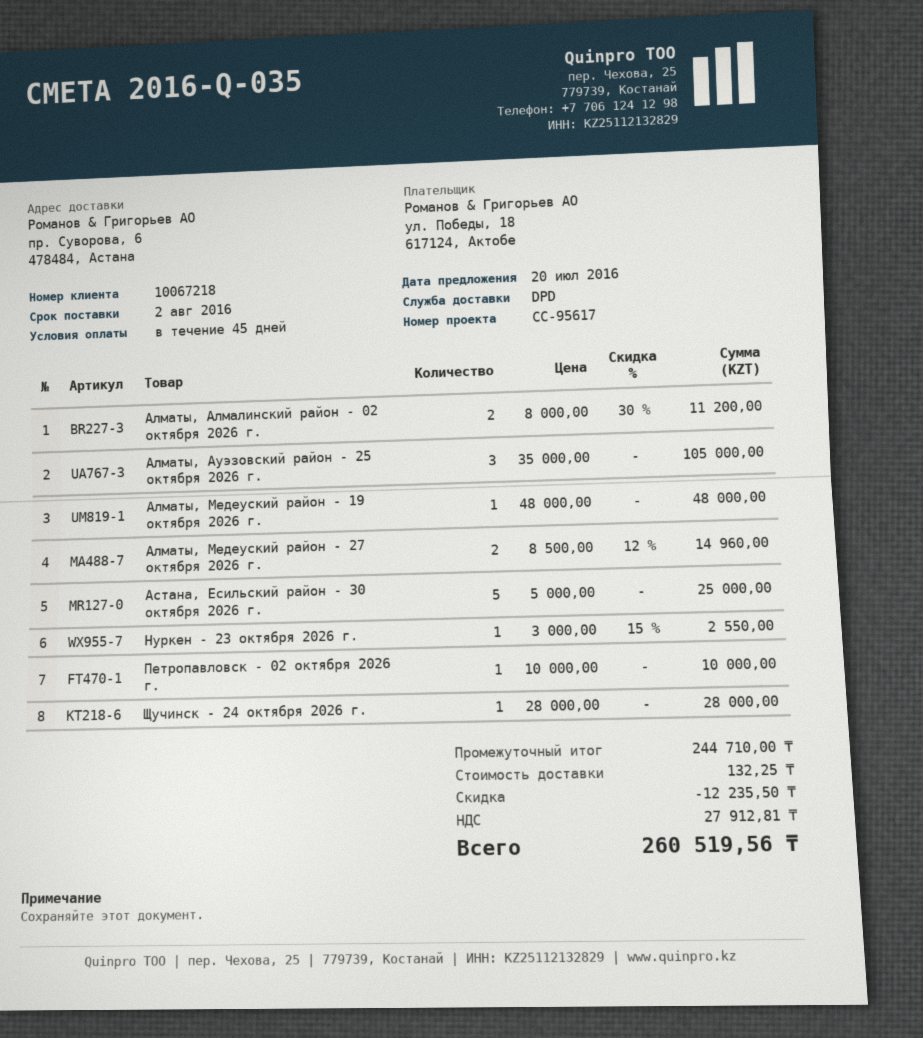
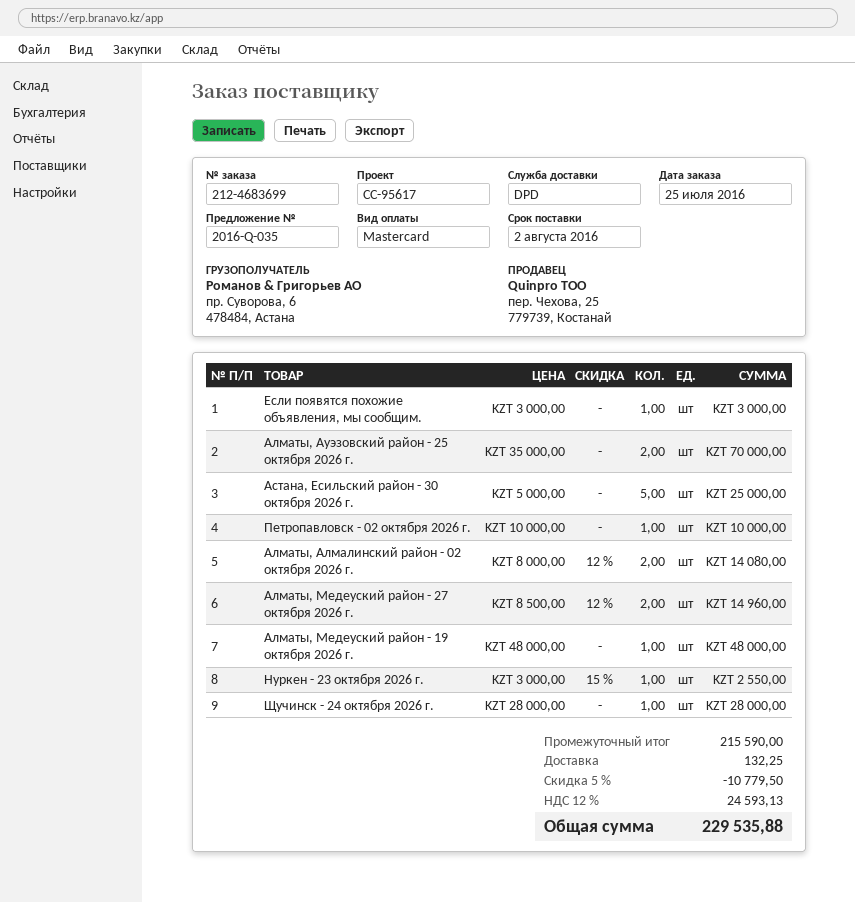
Алматы, Алмалинский район - 02 октября 2026 г.: 2 x 8000.00 - 30% = 11200.00 -> 2 x 8000.00 - 12% = 14080.00
Алматы, Ауэзовский район - 25 октября 2026 г.: 3 x 35000.00 = 105000.00 -> 2 x 35000.00 = 70000.00
Если появятся похожие объявления, мы сообщим.: none -> 1 x 3000.00 = 3000.00
subtotal: 244710.00 -> 215590.00
discount: 12235.50 -> 10779.50
tax: 27912.81 -> 24593.13
total: 260519.56 -> 229535.88

